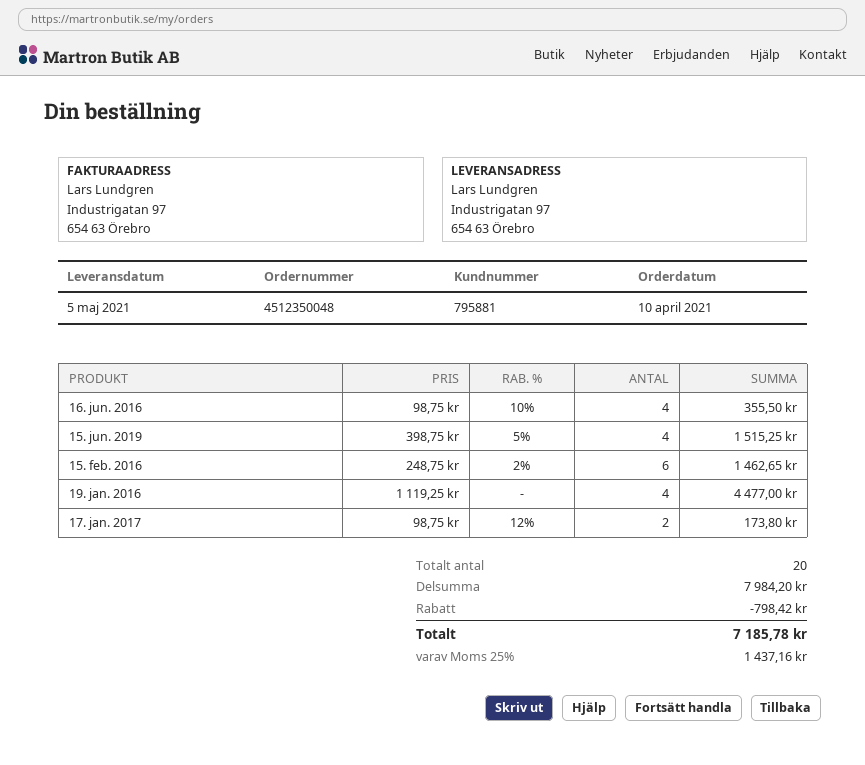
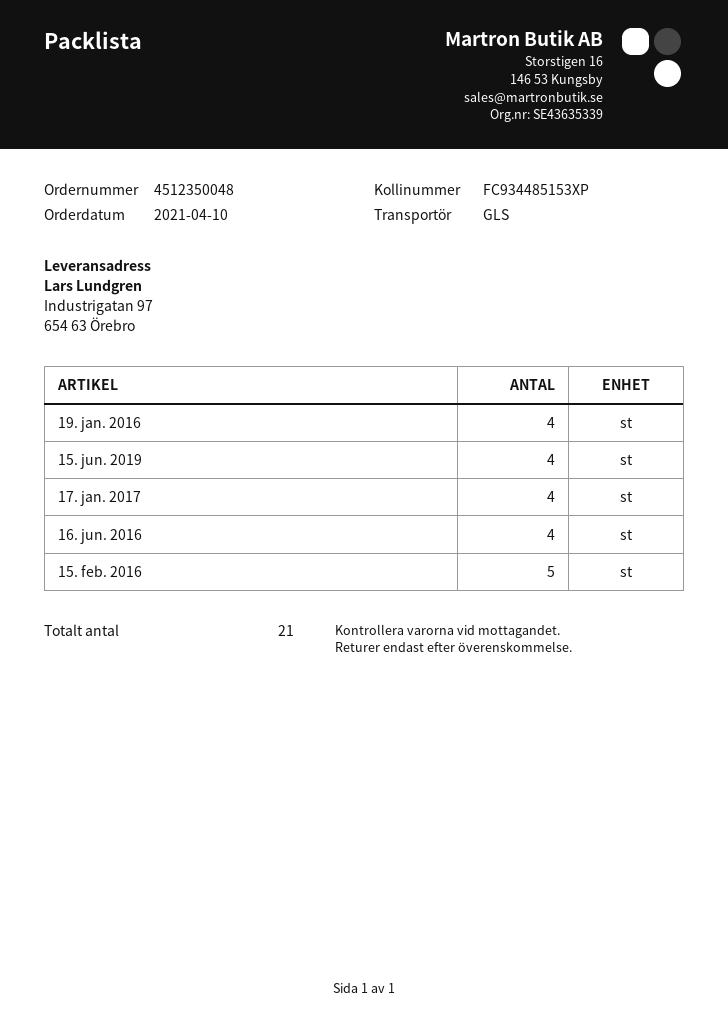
15. feb. 2016: 6 -> 5
17. jan. 2017: 2 -> 4
total quantity: 20 -> 21

